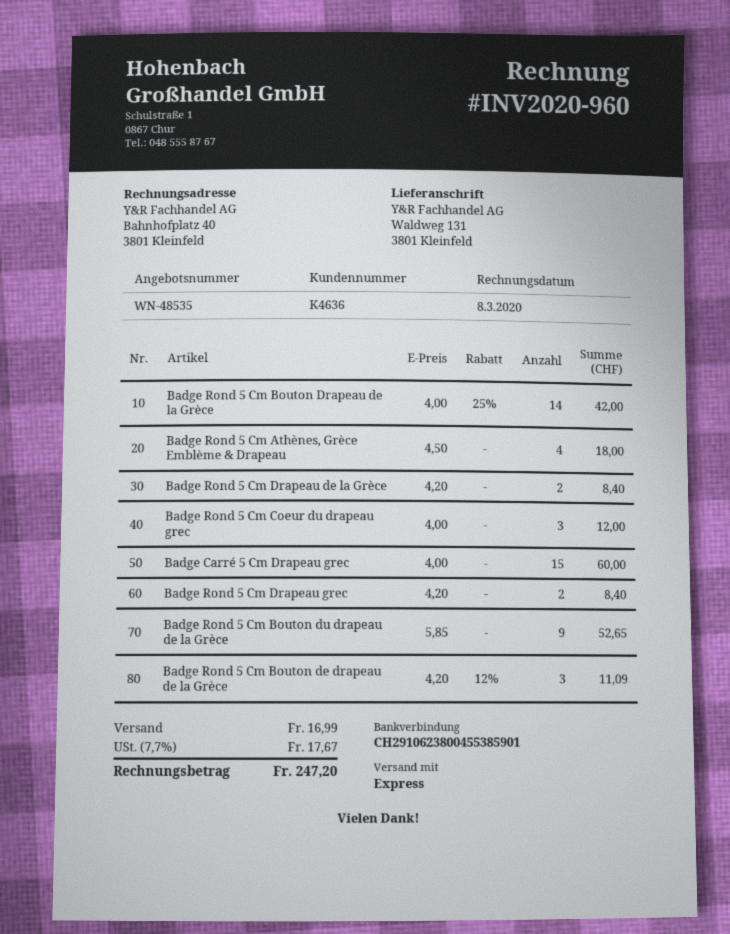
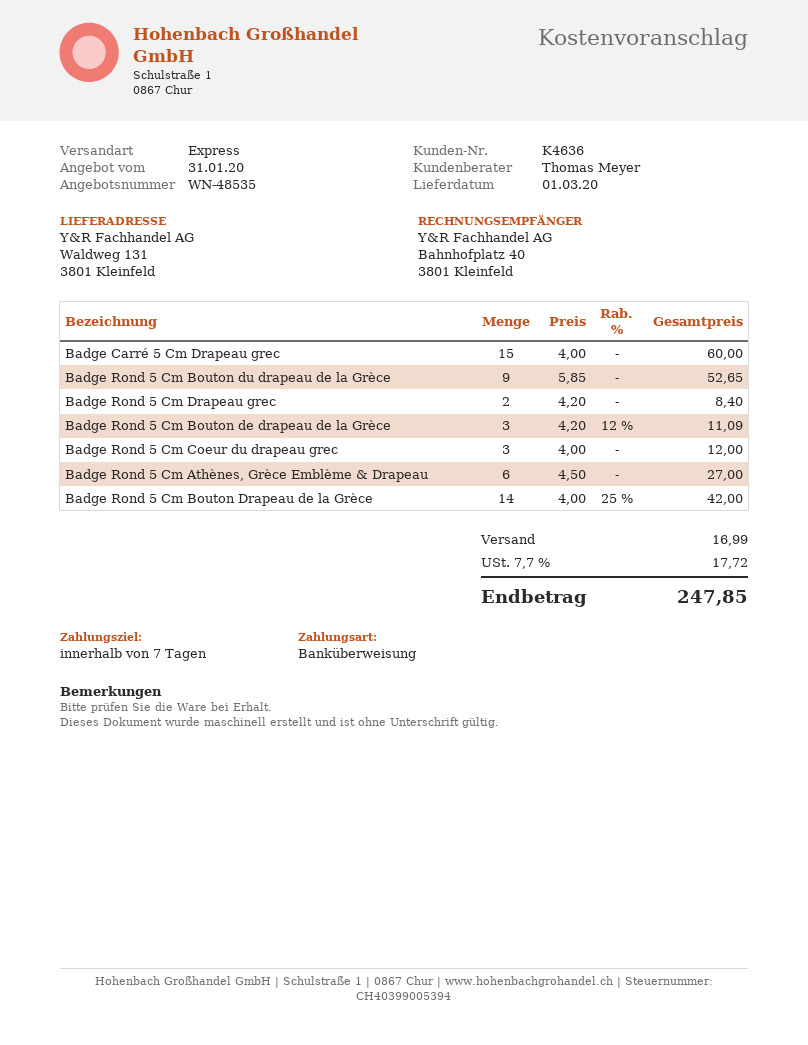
Badge Rond 5 Cm Athènes, Grèce Emblème & Drapeau: 4 x 4.50 = 18.00 -> 6 x 4.50 = 27.00
Badge Rond 5 Cm Drapeau de la Grèce: 2 x 4.20 = 8.40 -> none
tax: 7.7% = 17.67 -> 7.7% = 17.72
total: 247.20 -> 247.85

